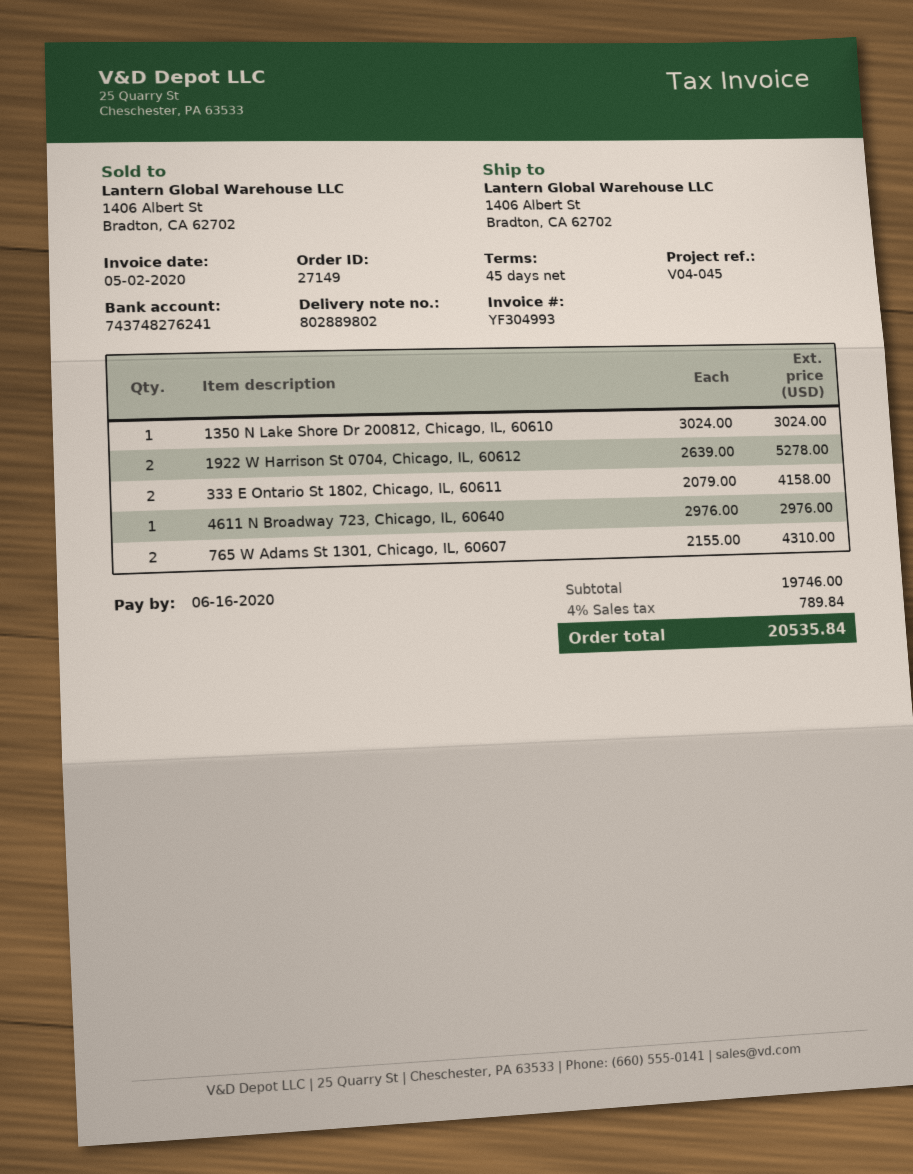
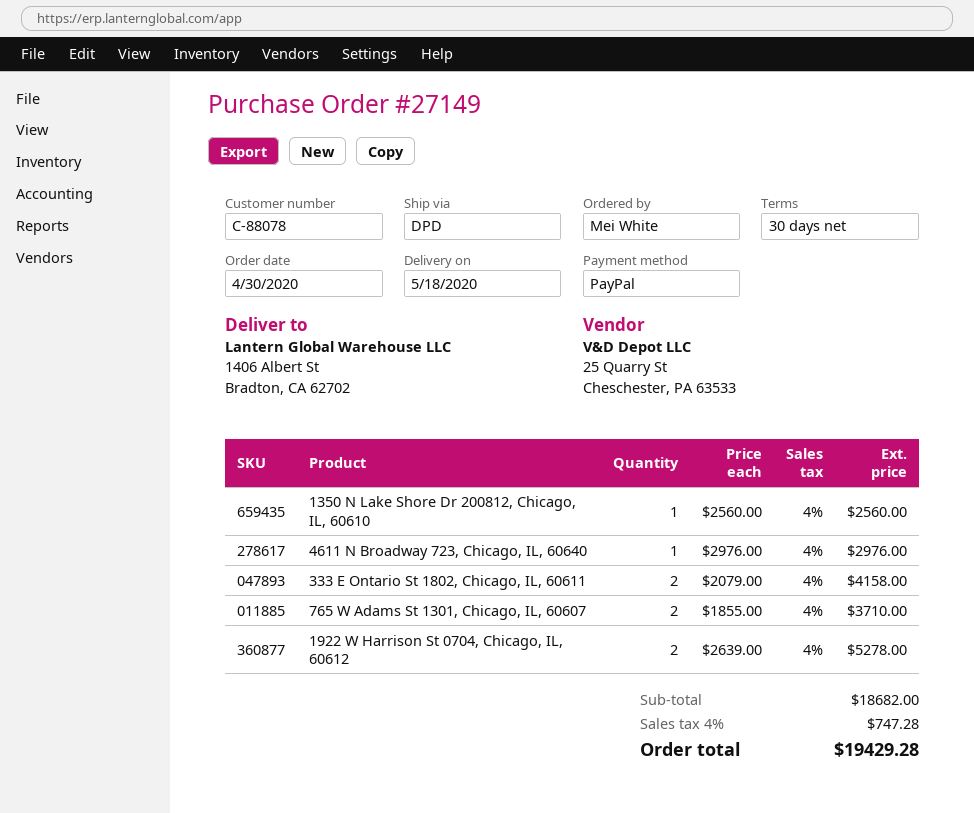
payment terms: 45 days -> 30 days
1350 N Lake Shore Dr 200812, Chicago, IL, 60610: 1 x 3024.00 = 3024.00 -> 1 x 2560.00 = 2560.00
765 W Adams St 1301, Chicago, IL, 60607: 2 x 2155.00 = 4310.00 -> 2 x 1855.00 = 3710.00
subtotal: 19746.00 -> 18682.00
tax: 4% = 789.84 -> 4% = 747.28
total: 20535.84 -> 19429.28

